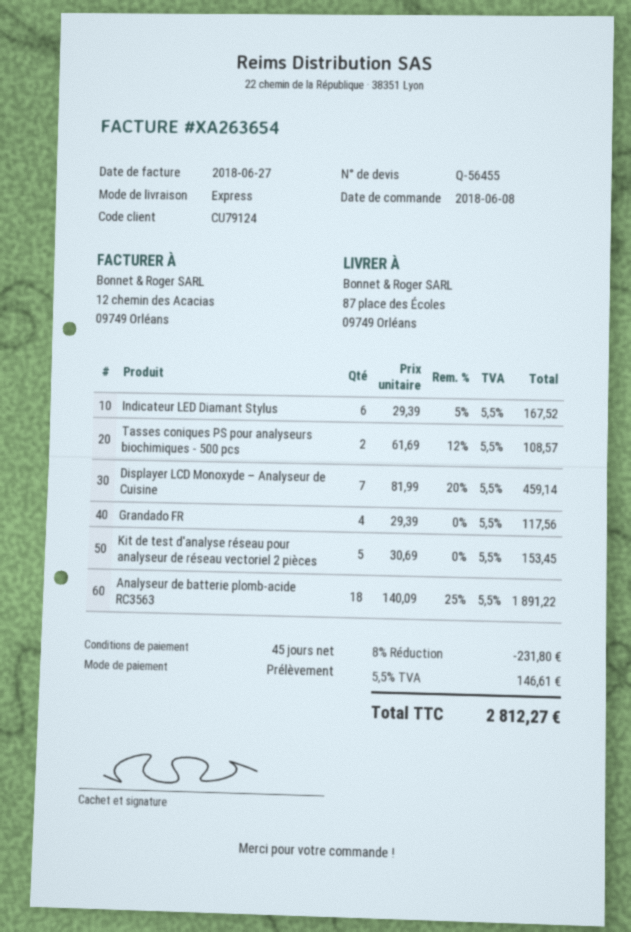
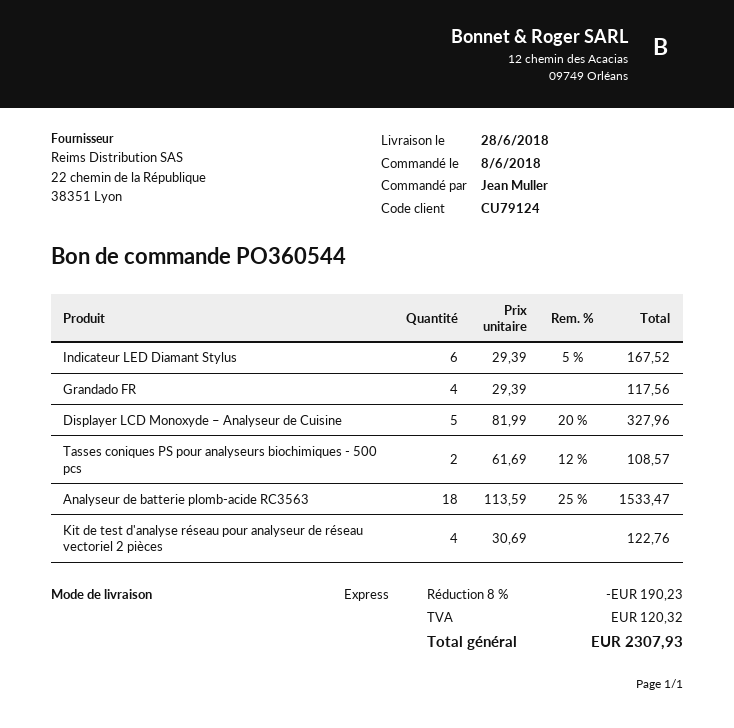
Displayer LCD Monoxyde – Analyseur de Cuisine: 7 x 81.99 - 20% = 459.14 -> 5 x 81.99 - 20% = 327.96
Kit de test d'analyse réseau pour analyseur de réseau vectoriel 2 pièces: 5 x 30.69 = 153.45 -> 4 x 30.69 = 122.76
Analyseur de batterie plomb-acide RC3563: 18 x 140.09 - 25% = 1891.22 -> 18 x 113.59 - 25% = 1533.47
discount: 8% = 231.80 -> 8% = 190.23
tax: 146.61 -> 120.32
total: 2812.27 -> 2307.93

